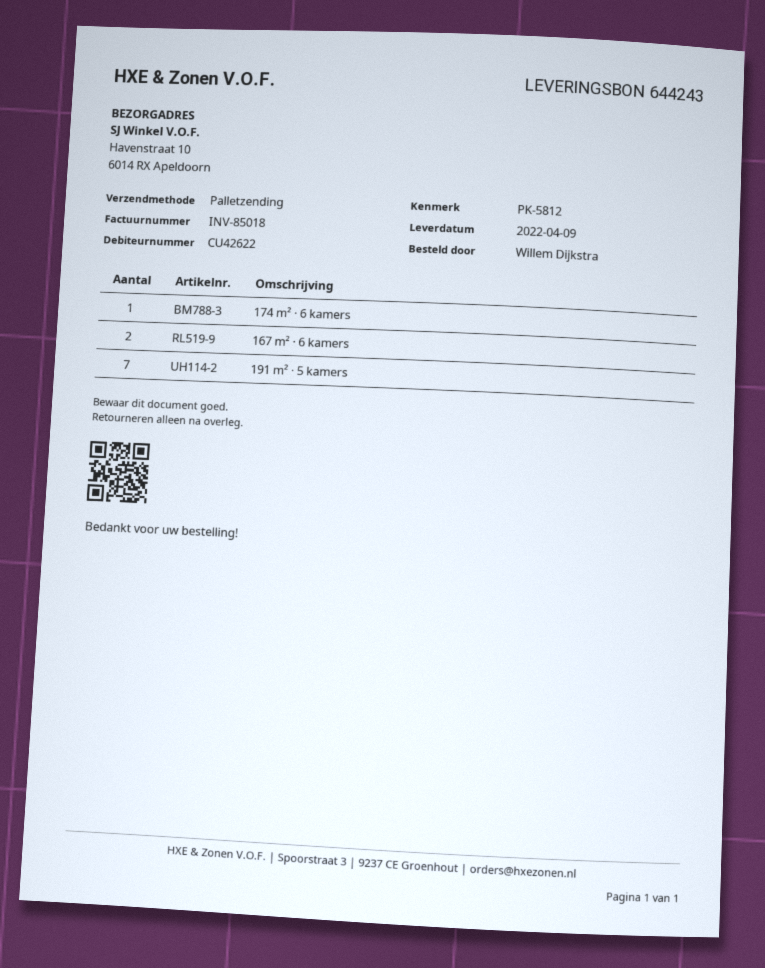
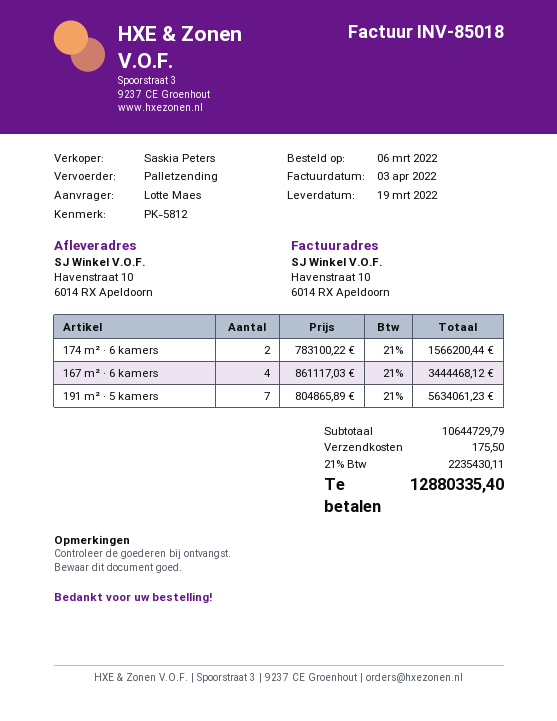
delivery date: 2022-04-09 -> 2022-03-19
ordered by: Willem Dijkstra -> Lotte Maes
174 m² · 6 kamers: 1 -> 2
167 m² · 6 kamers: 2 -> 4

